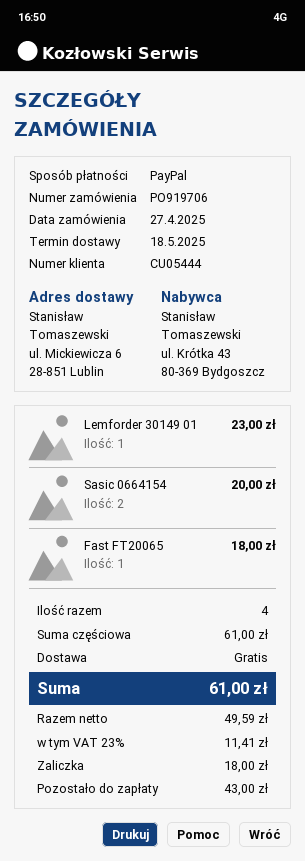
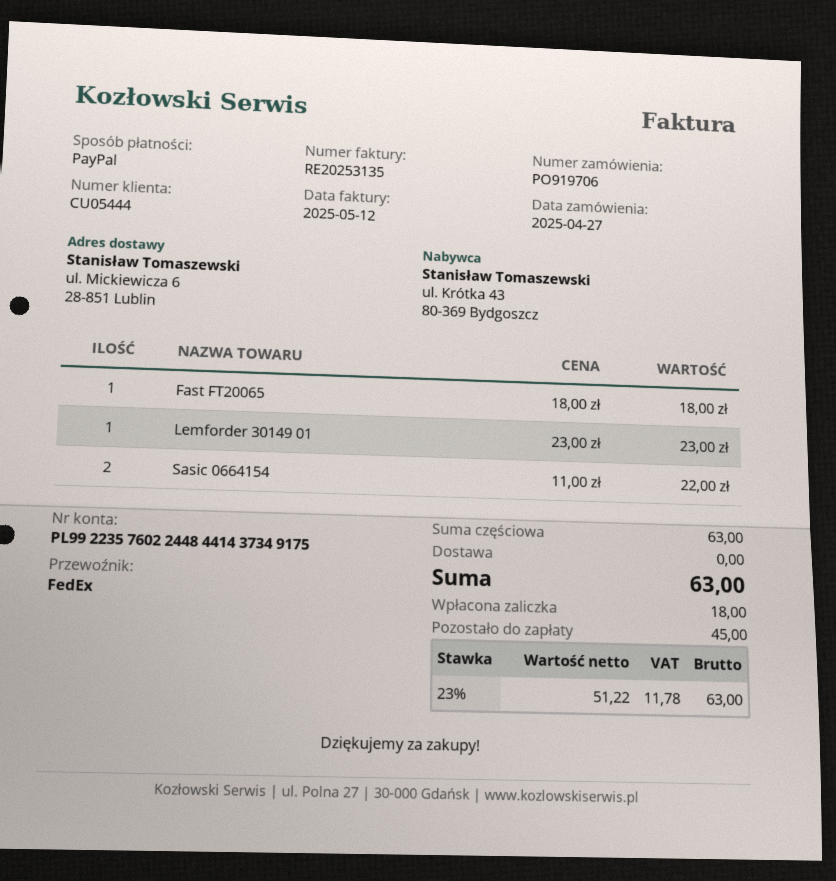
Sasic 0664154: 2 for 20.00 -> 2 for 22.00
subtotal: 61.00 -> 63.00
net: 49.59 -> 51.22
tax: 23% = 11.41 -> 23% = 11.78
total: 61.00 -> 63.00
balance: 43.00 -> 45.00

